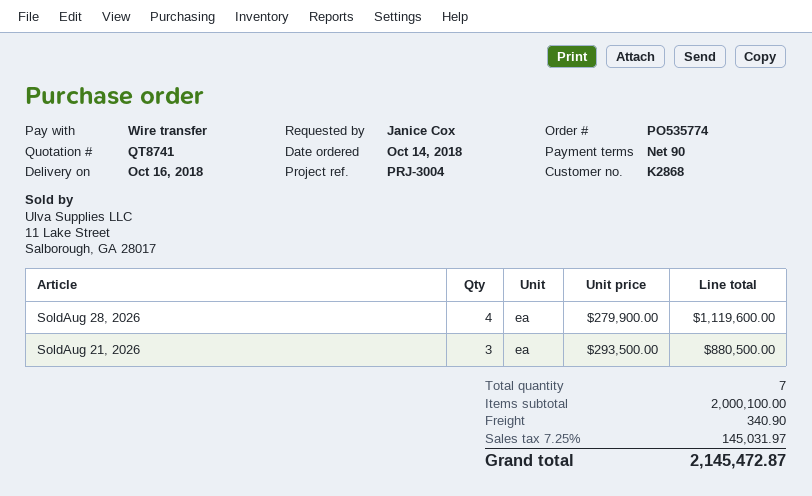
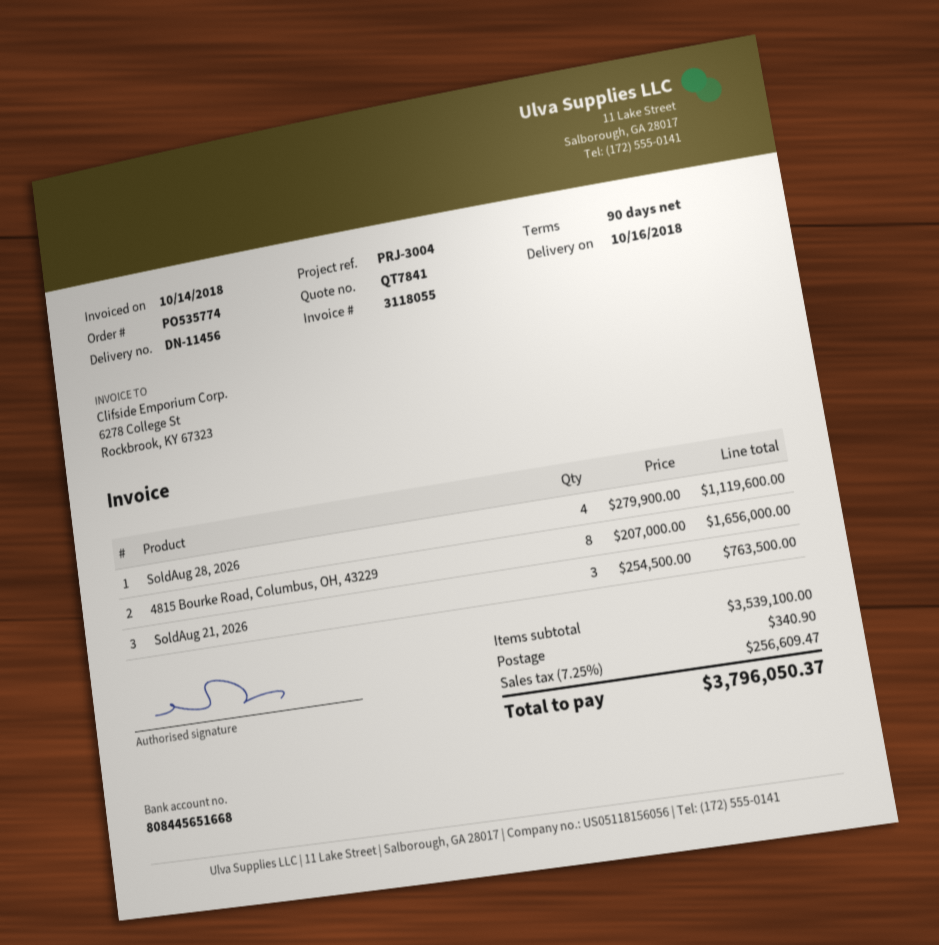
quote number: QT8741 -> QT7841
SoldAug 21, 2026: 3 x 293500.00 = 880500.00 -> 3 x 254500.00 = 763500.00
4815 Bourke Road, Columbus, OH, 43229: none -> 8 x 207000.00 = 1656000.00
subtotal: 2000100.00 -> 3539100.00
tax: 7.25% = 145031.97 -> 7.25% = 256609.47
total: 2145472.87 -> 3796050.37

